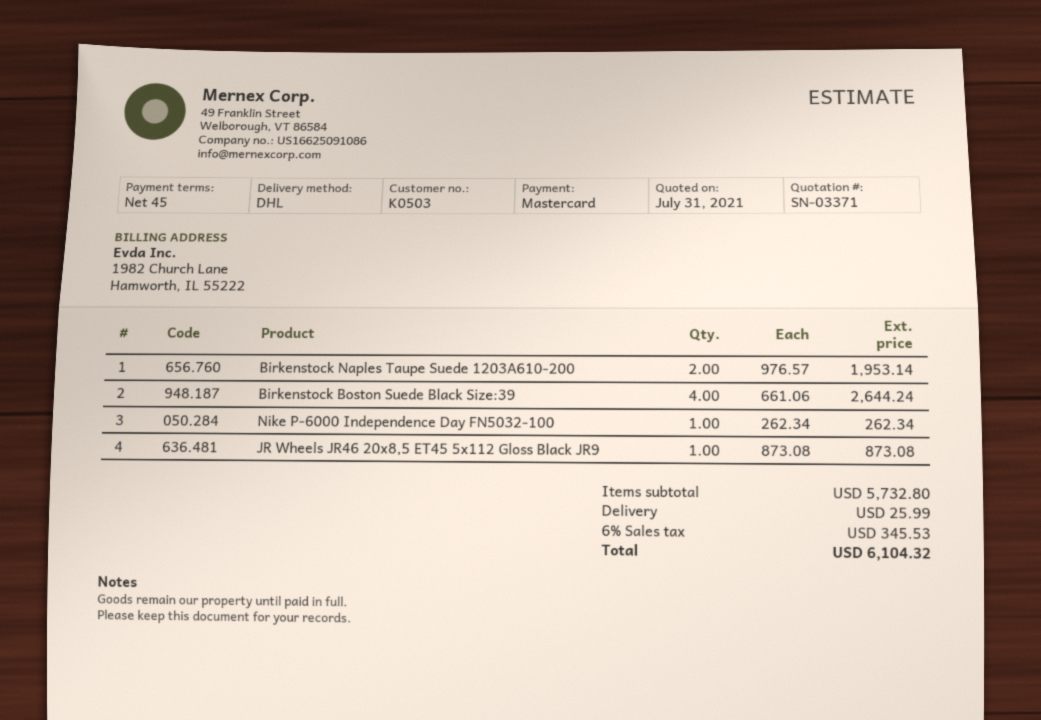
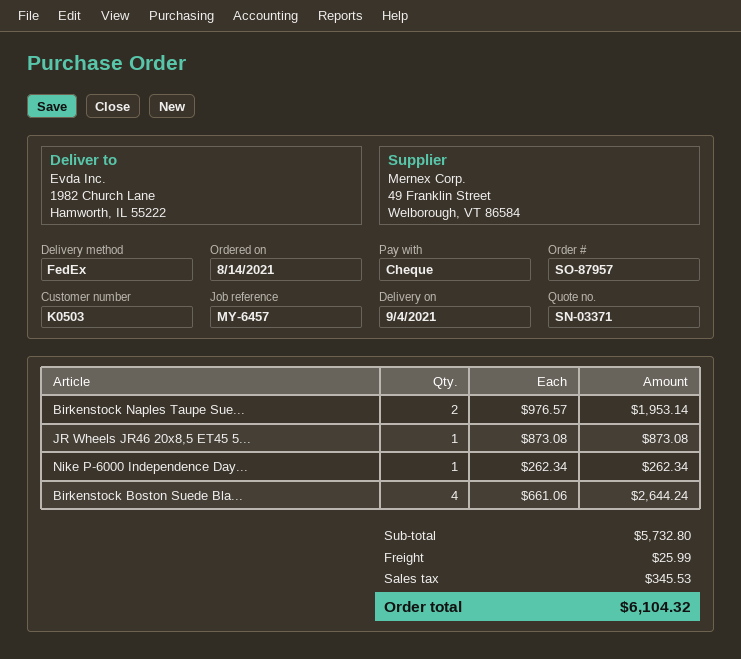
payment method: Mastercard -> cheque
shipping method: DHL -> FedEx

